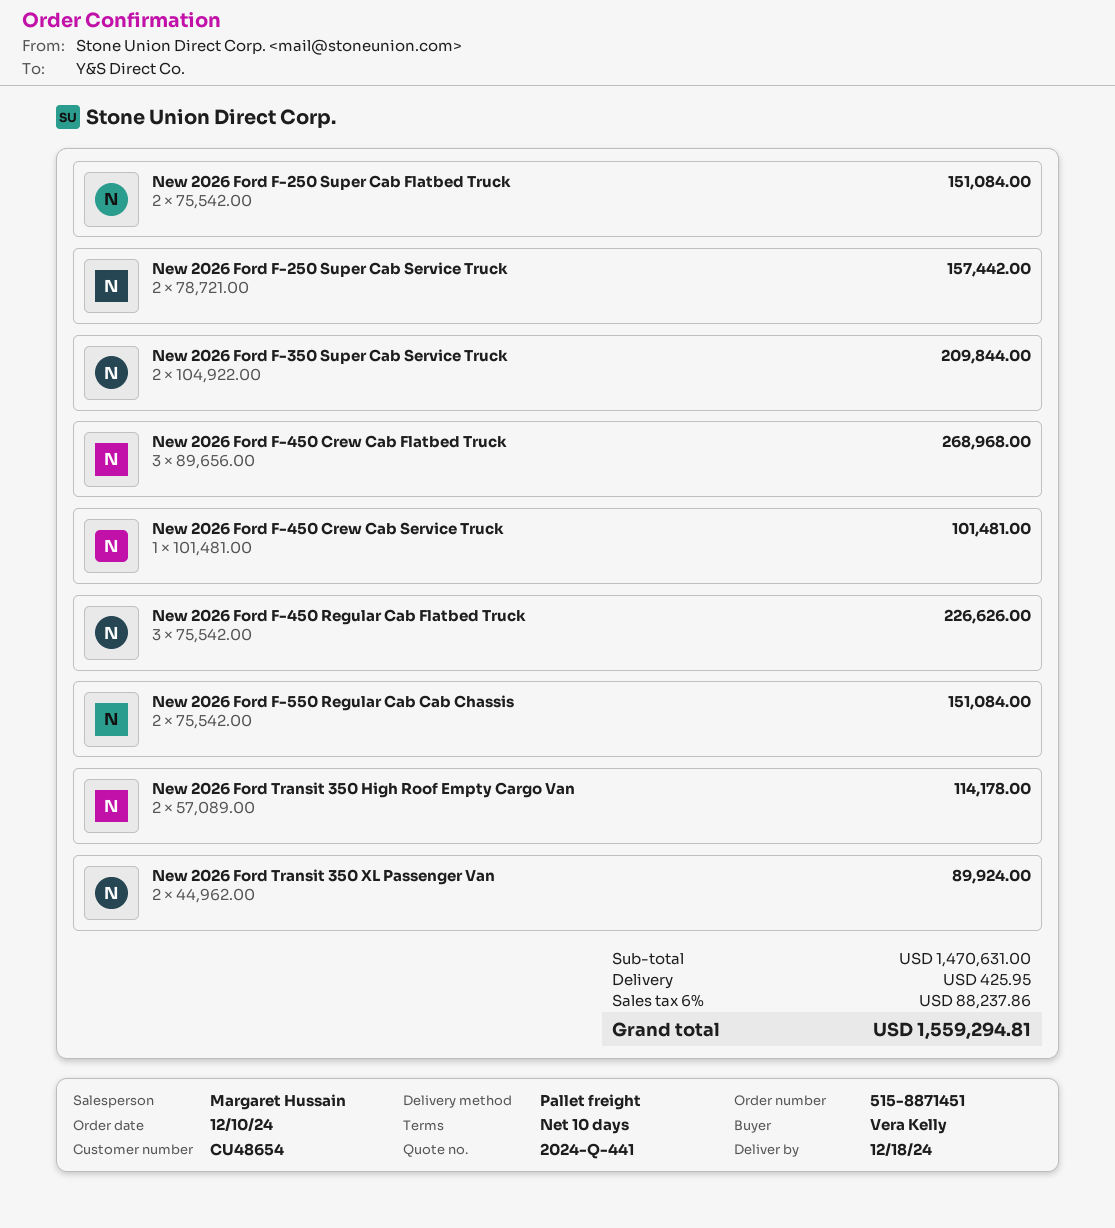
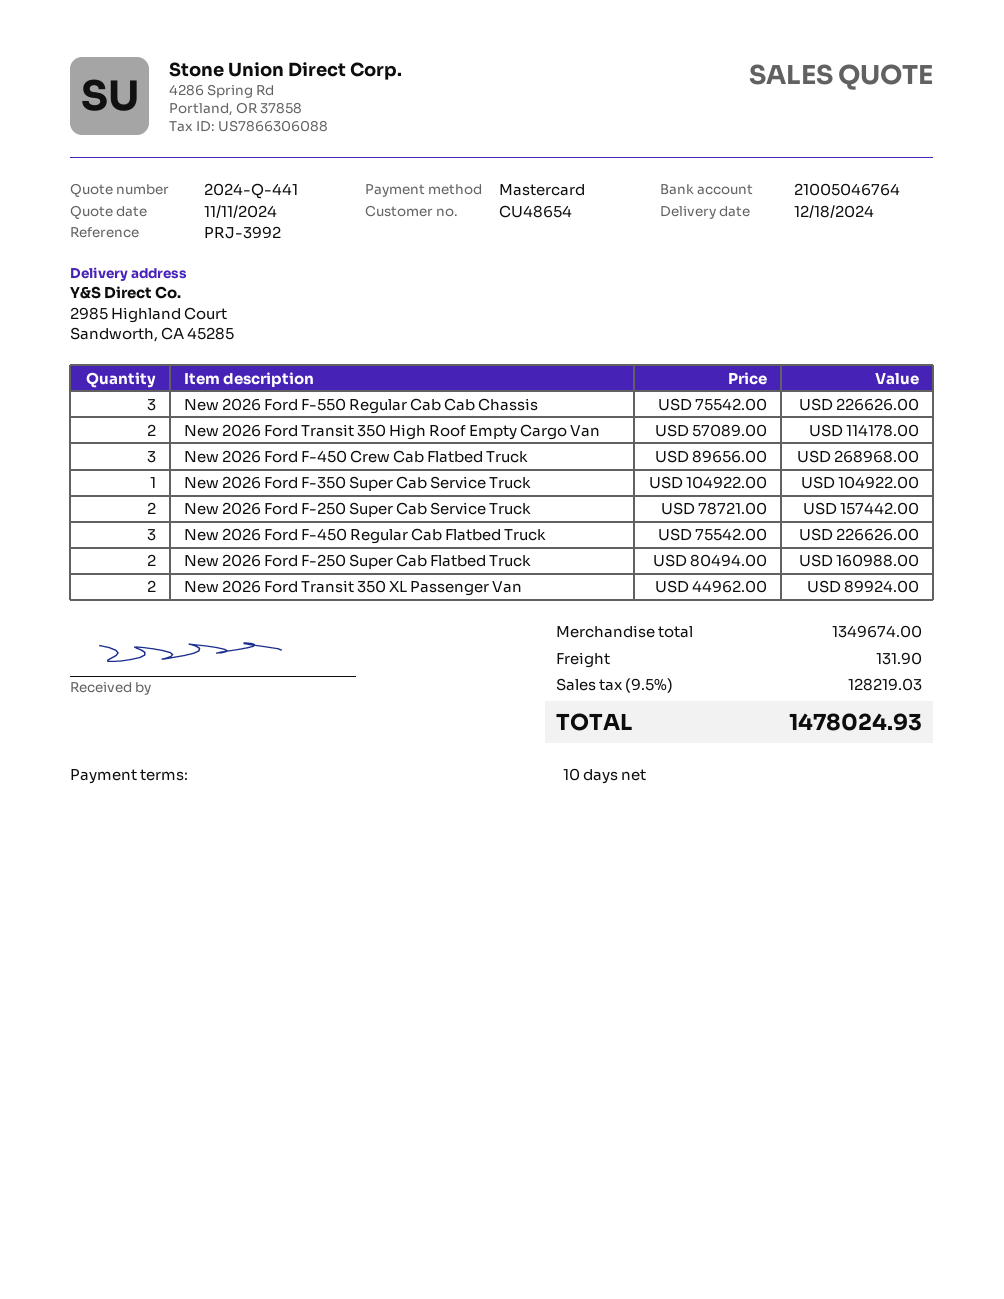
New 2026 Ford F-250 Super Cab Flatbed Truck: 2 x 75542.00 = 151084.00 -> 2 x 80494.00 = 160988.00
New 2026 Ford F-350 Super Cab Service Truck: 2 x 104922.00 = 209844.00 -> 1 x 104922.00 = 104922.00
New 2026 Ford F-450 Crew Cab Service Truck: 1 x 101481.00 = 101481.00 -> none
New 2026 Ford F-550 Regular Cab Cab Chassis: 2 x 75542.00 = 151084.00 -> 3 x 75542.00 = 226626.00
subtotal: 1470631.00 -> 1349674.00
shipping: 425.95 -> 131.90
tax: 6% = 88237.86 -> 9.5% = 128219.03
total: 1559294.81 -> 1478024.93

